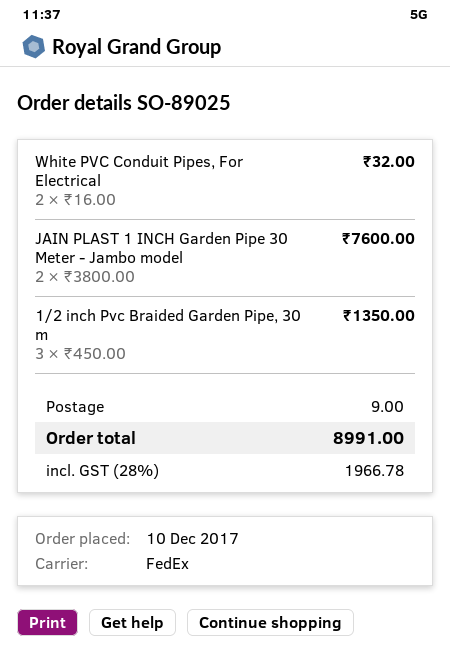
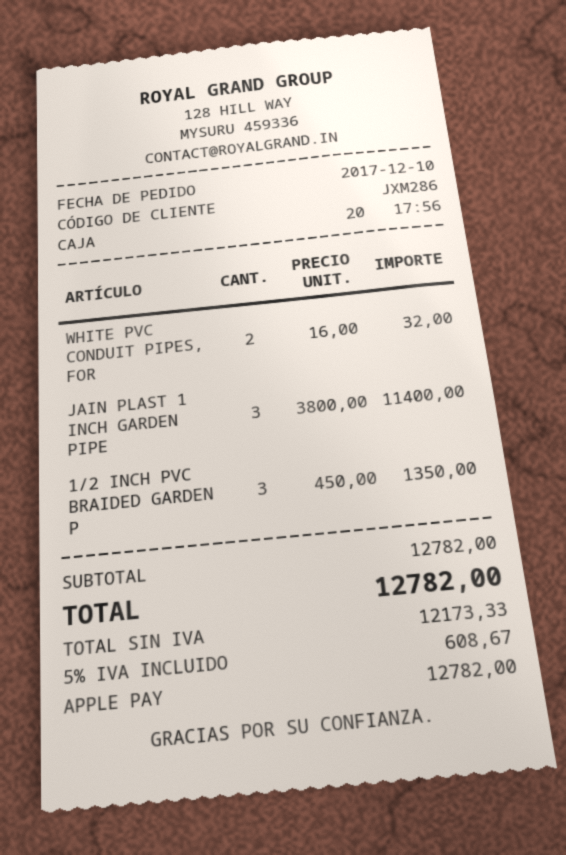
JAIN PLAST 1 INCH Garden Pipe 30 Meter - Jambo model: 2 x 3800.00 = 7600.00 -> 3 x 3800.00 = 11400.00
shipping: 9.00 -> none
tax: 28% = 1966.78 -> 5% = 608.67
total: 8991.00 -> 12782.00

